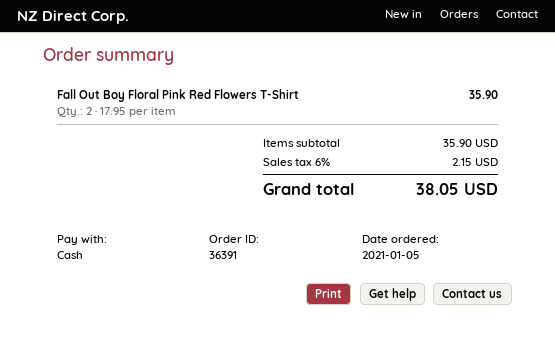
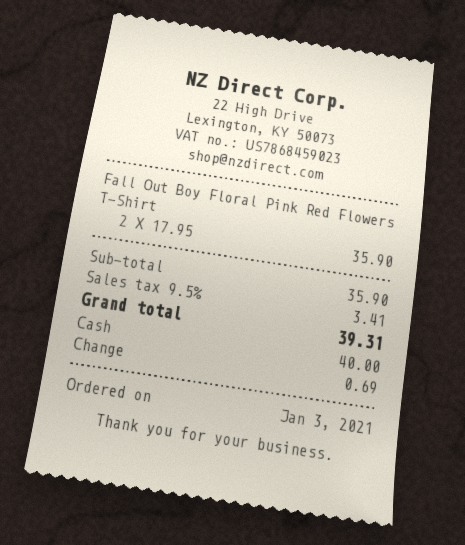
order date: 2021-01-05 -> 2021-01-03
tax: 6% = 2.15 -> 9.5% = 3.41
total: 38.05 -> 39.31

